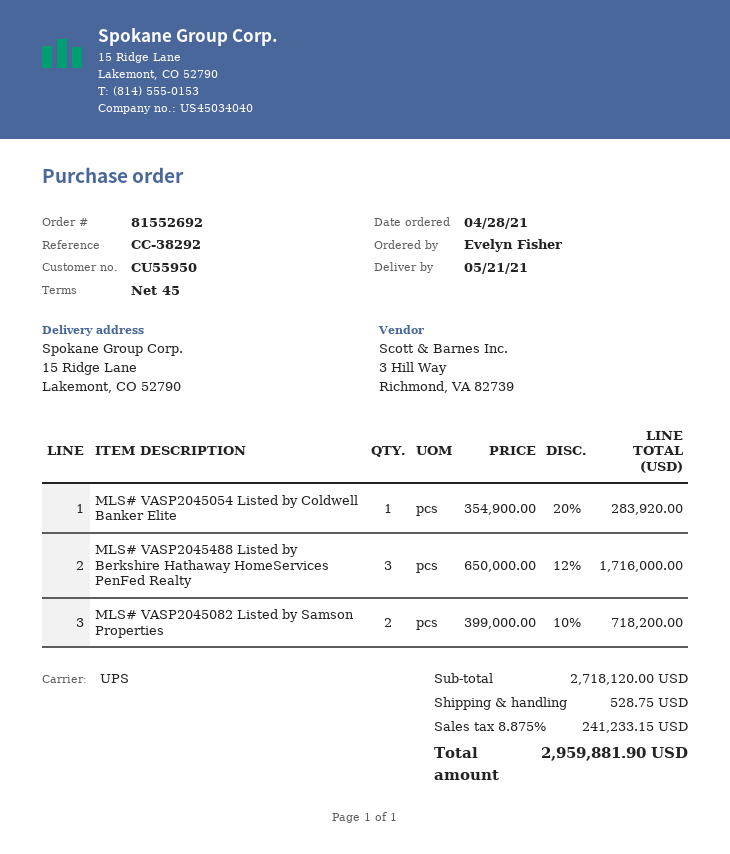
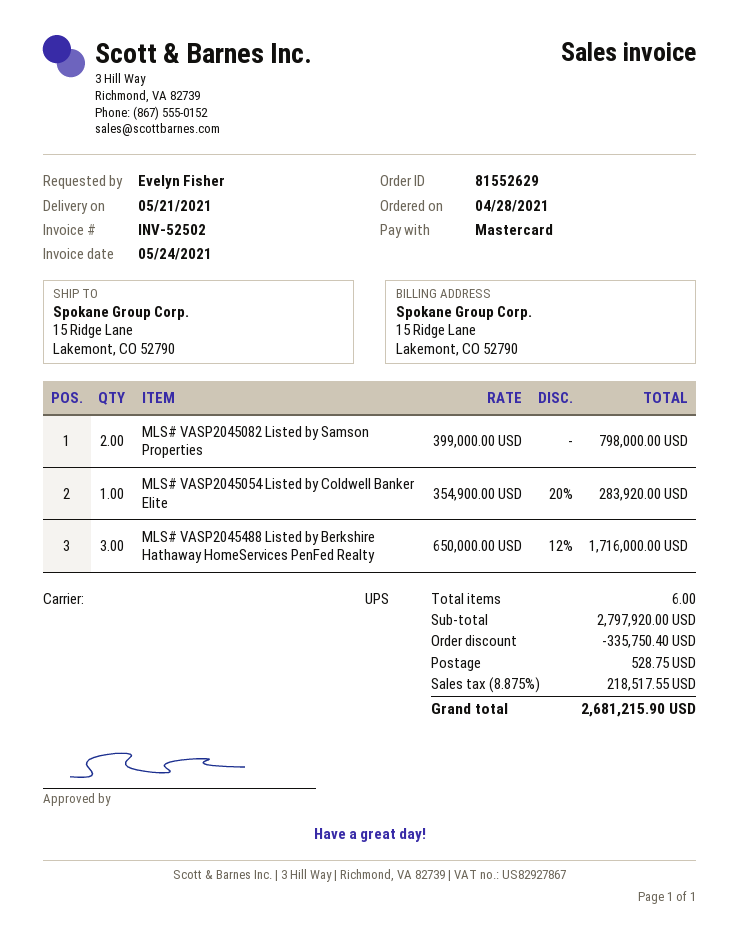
order number: 81552692 -> 81552629
MLS# VASP2045082 Listed by Samson Properties: 2 x 399000.00 - 10% = 718200.00 -> 2 x 399000.00 = 798000.00
subtotal: 2718120.00 -> 2797920.00
discount: none -> 335750.40
tax: 8.875% = 241233.15 -> 8.875% = 218517.55
total: 2959881.90 -> 2681215.90

